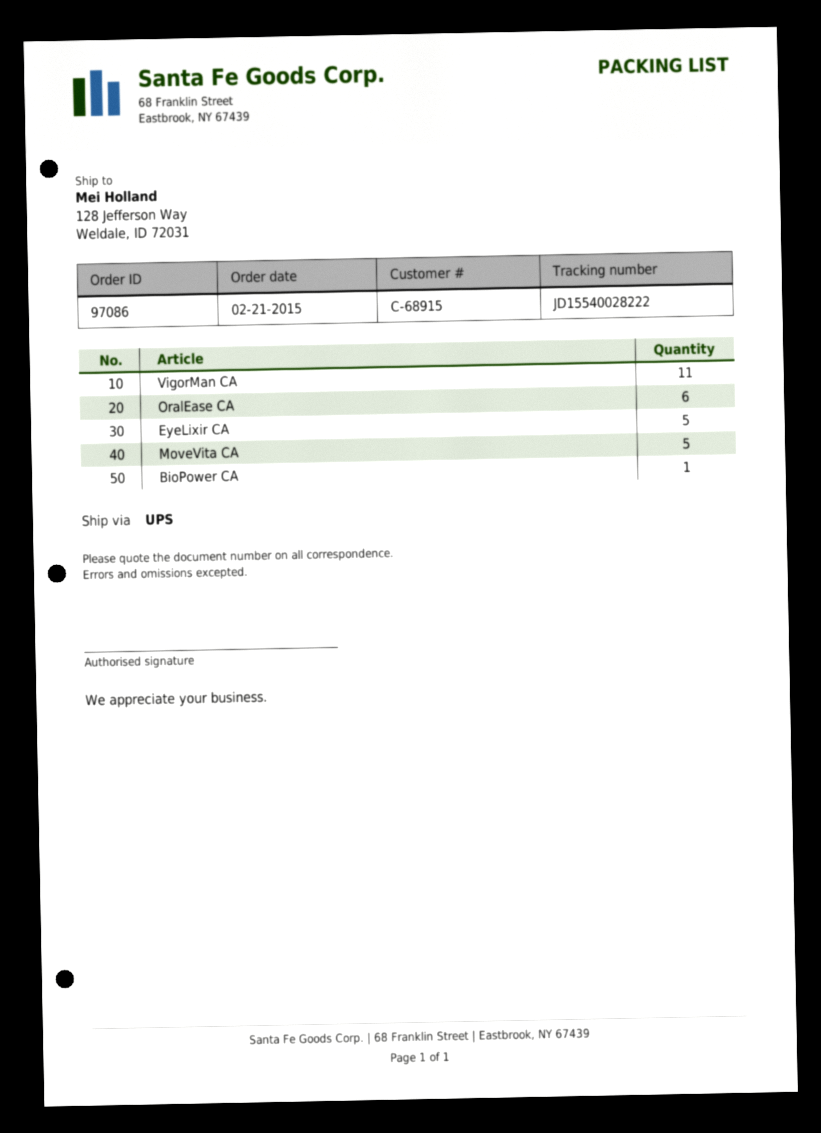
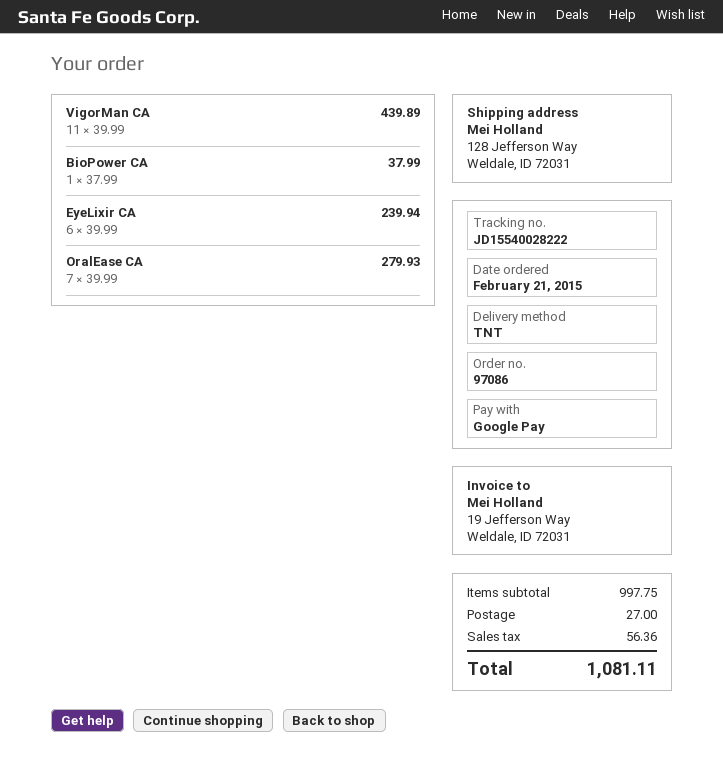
shipping method: UPS -> TNT
OralEase CA: 6 -> 7
EyeLixir CA: 5 -> 6
MoveVita CA: 5 -> none

